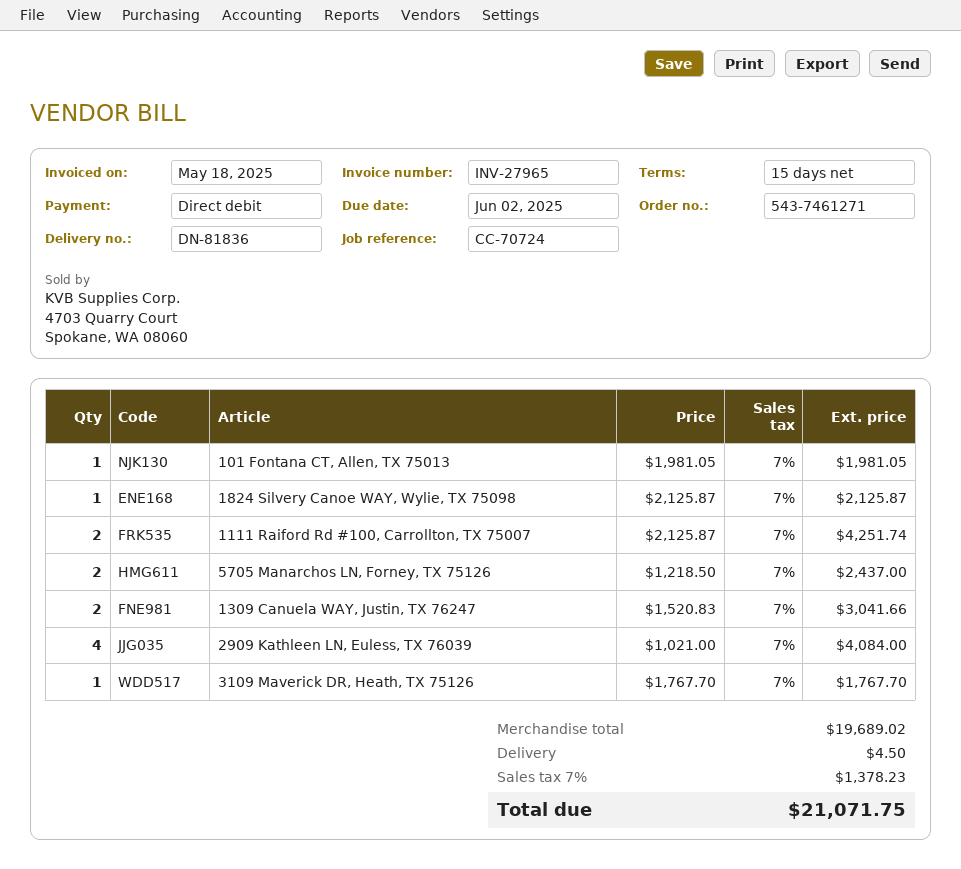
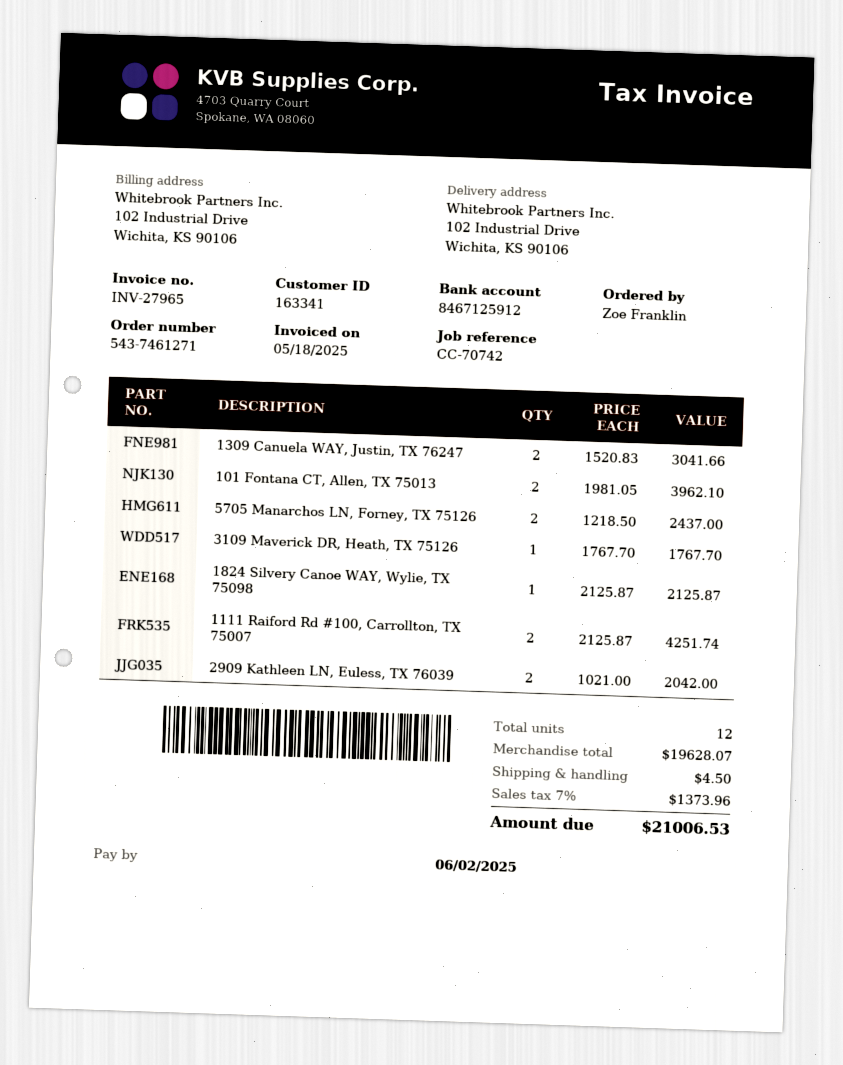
reference: CC-70724 -> CC-70742
101 Fontana CT, Allen, TX 75013: 1 x 1981.05 = 1981.05 -> 2 x 1981.05 = 3962.10
2909 Kathleen LN, Euless, TX 76039: 4 x 1021.00 = 4084.00 -> 2 x 1021.00 = 2042.00
subtotal: 19689.02 -> 19628.07
tax: 7% = 1378.23 -> 7% = 1373.96
total: 21071.75 -> 21006.53

